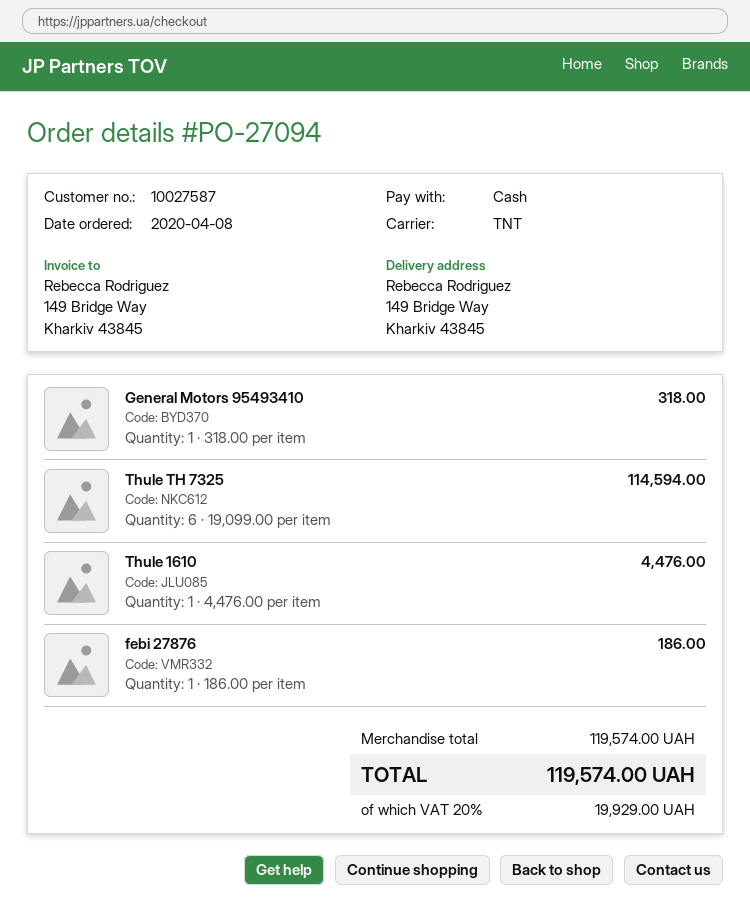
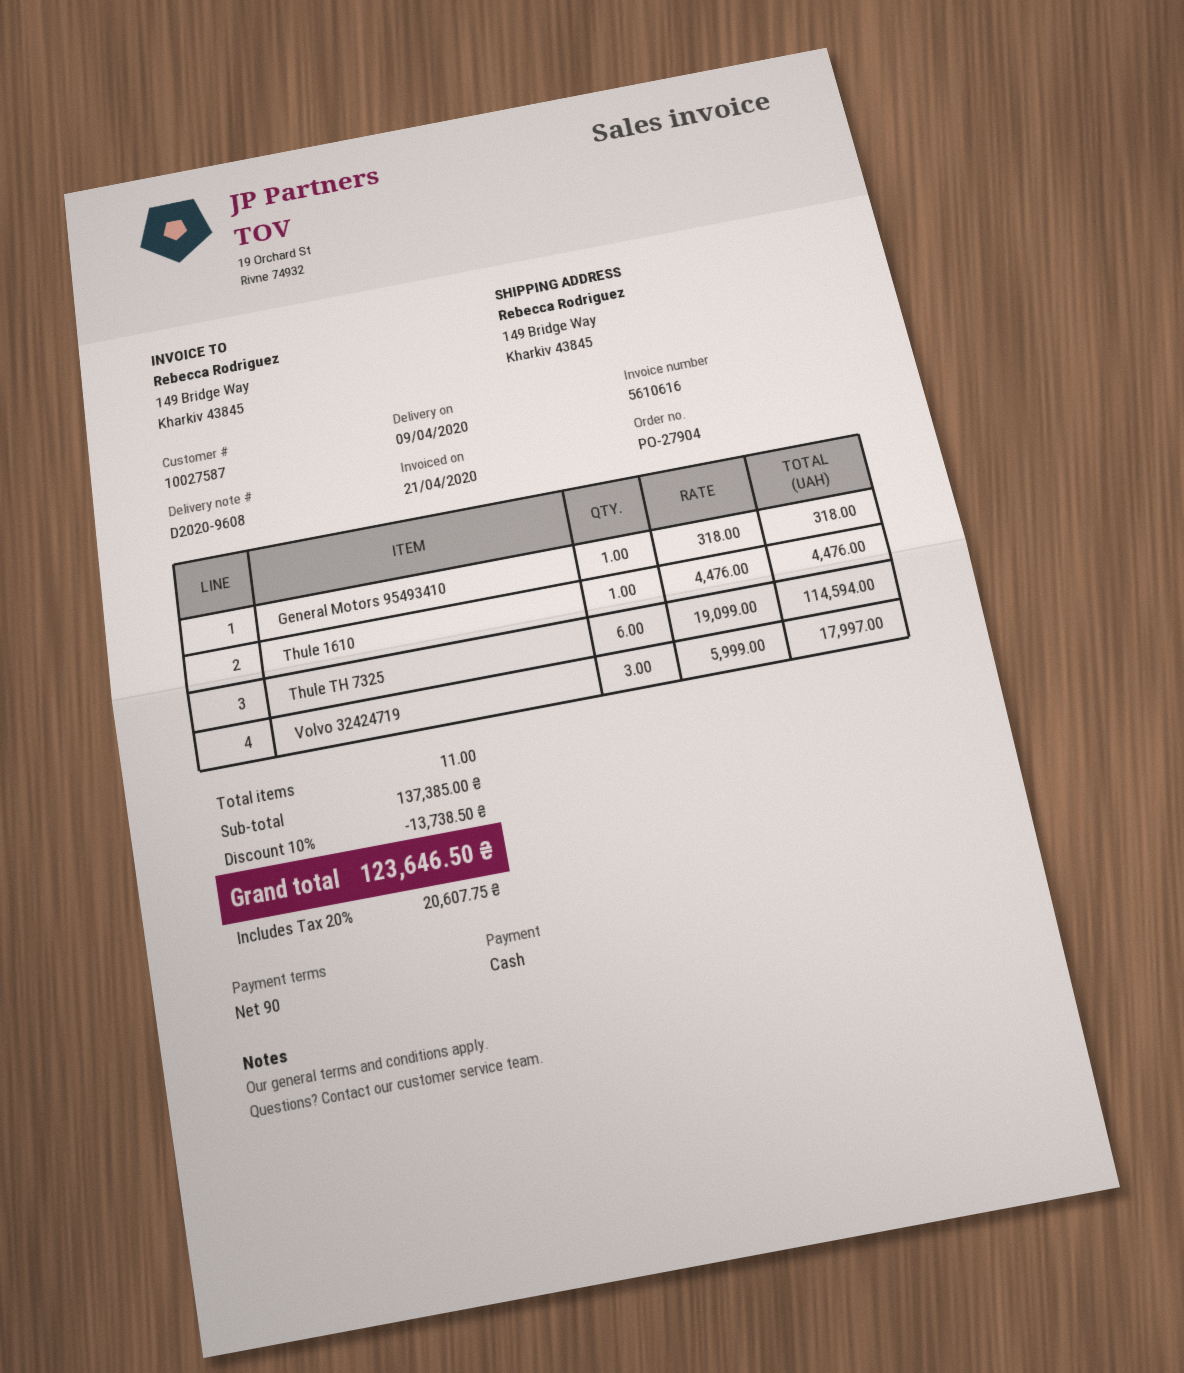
order number: PO-27094 -> PO-27904
febi 27876: 1 x 186.00 = 186.00 -> none
Volvo 32424719: none -> 3 x 5999.00 = 17997.00
subtotal: 119574.00 -> 137385.00
discount: none -> 10% = 13738.50
tax: 20% = 19929.00 -> 20% = 20607.75
total: 119574.00 -> 123646.50

